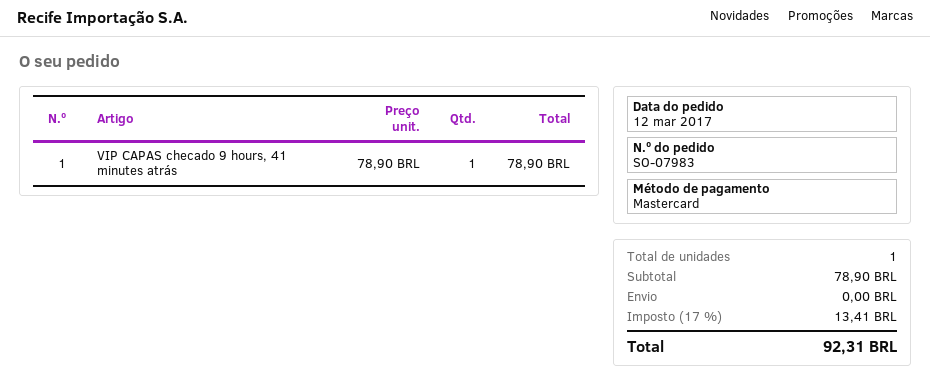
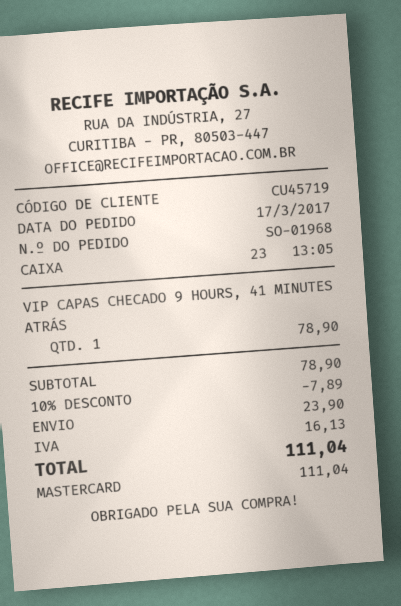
order number: SO-07983 -> SO-01968
order date: 2017-03-12 -> 2017-03-17
discount: none -> 10% = 7.89
shipping: 0.00 -> 23.90
tax: 13.41 -> 16.13
total: 92.31 -> 111.04

